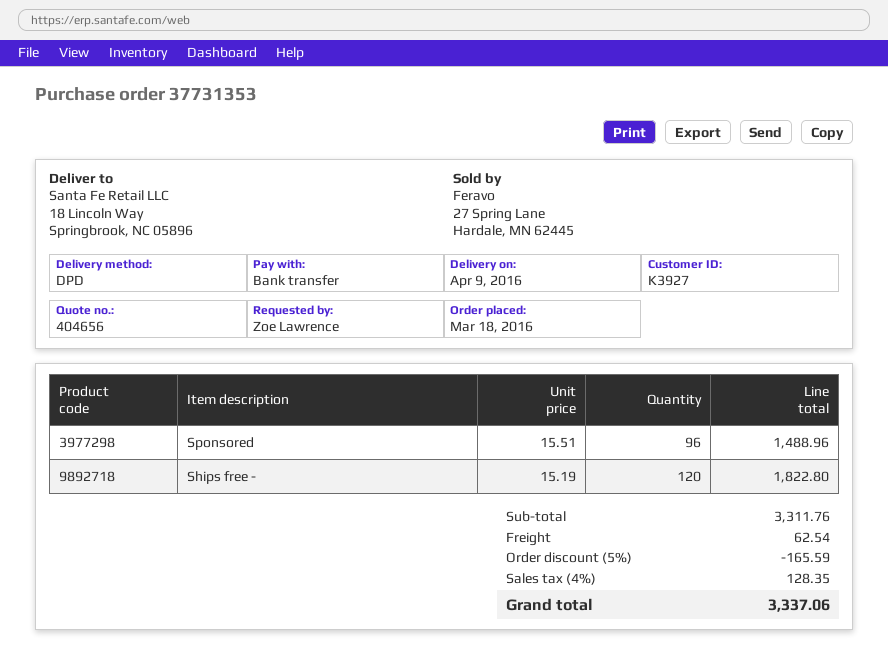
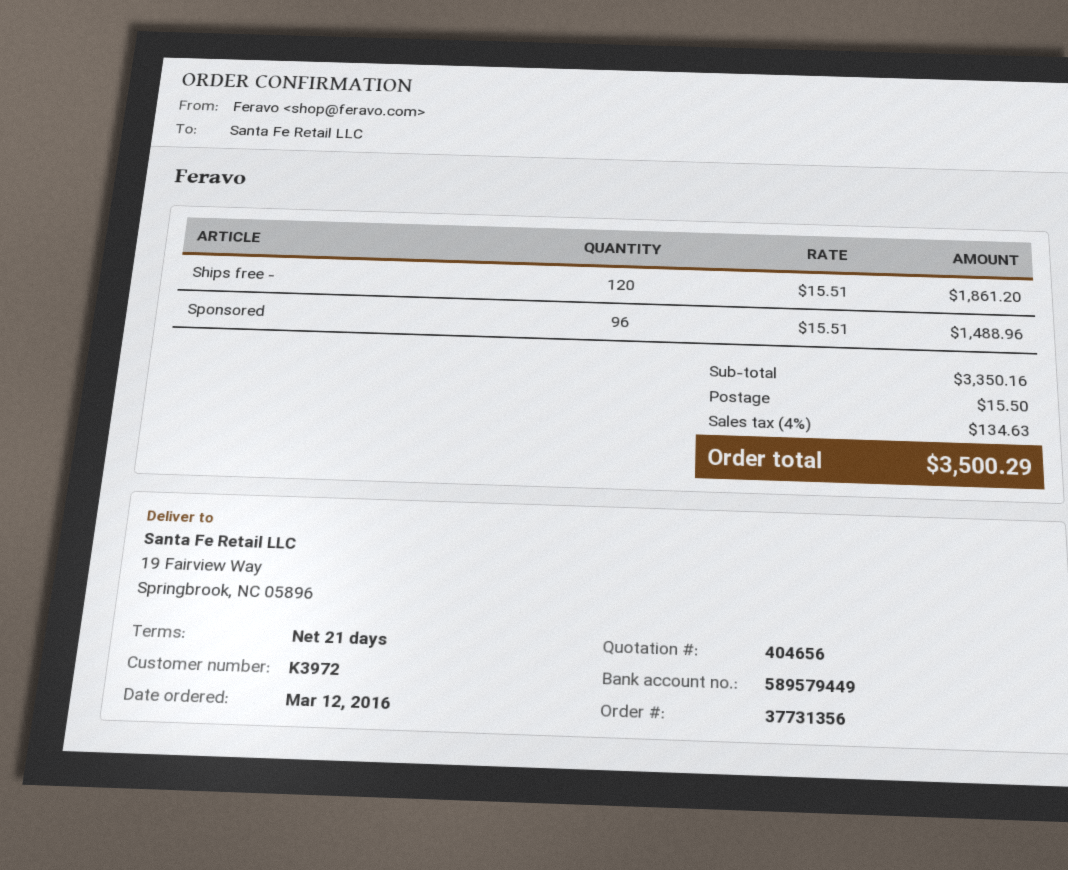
order number: 37731353 -> 37731356
order date: 2016-03-18 -> 2016-03-12
customer number: K3927 -> K3972
ship to: 18 Lincoln Way, Springbrook, NC 05896 -> 19 Fairview Way, Springbrook, NC 05896
Ships free -: 120 x 15.19 = 1822.80 -> 120 x 15.51 = 1861.20
subtotal: 3311.76 -> 3350.16
discount: 5% = 165.59 -> none
shipping: 62.54 -> 15.50
tax: 4% = 128.35 -> 4% = 134.63
total: 3337.06 -> 3500.29

